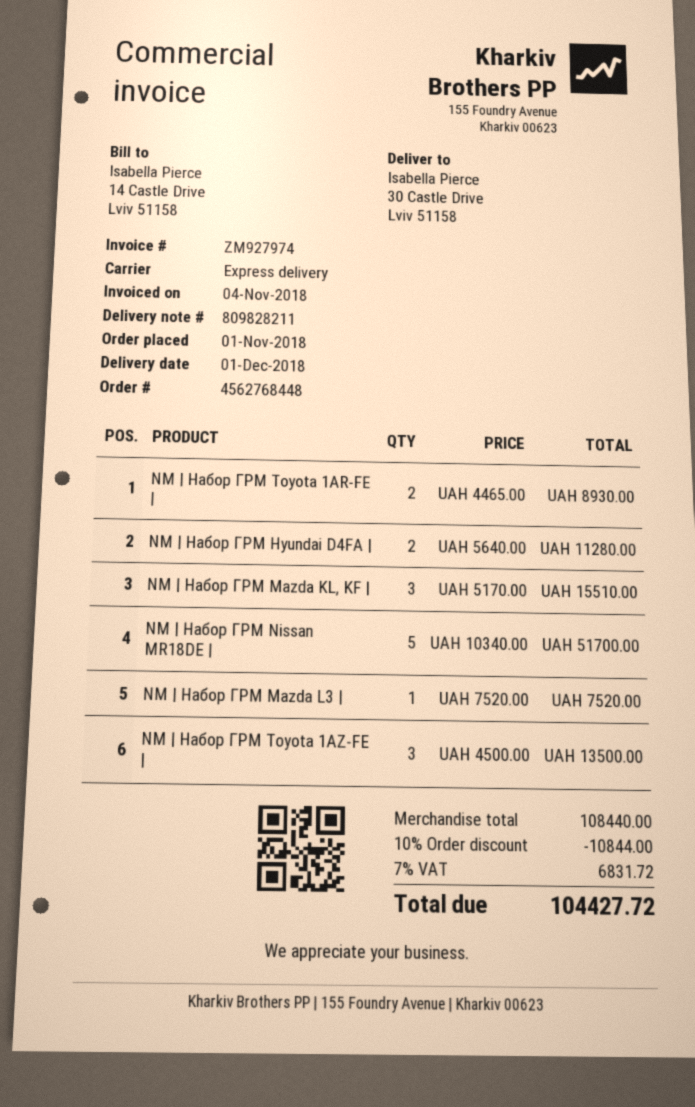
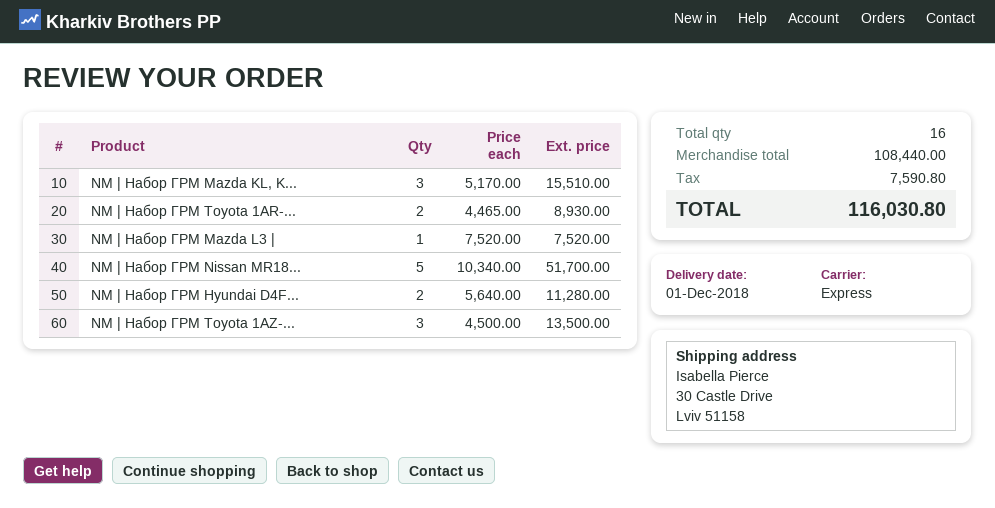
discount: 10% = 10844.00 -> none
tax: 6831.72 -> 7590.80
total: 104427.72 -> 116030.80

